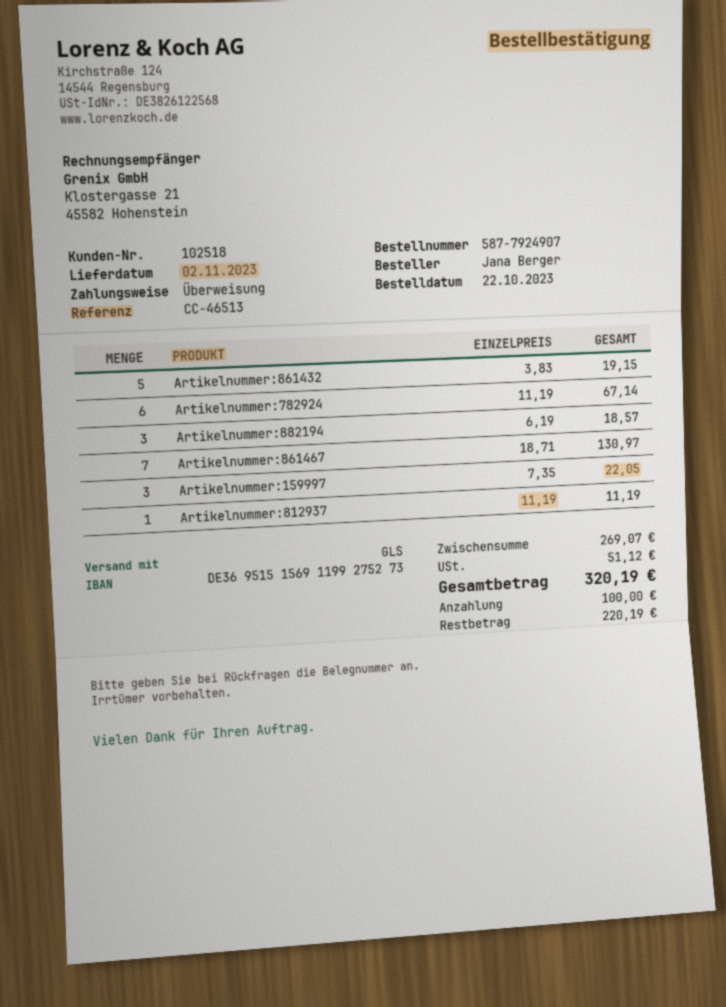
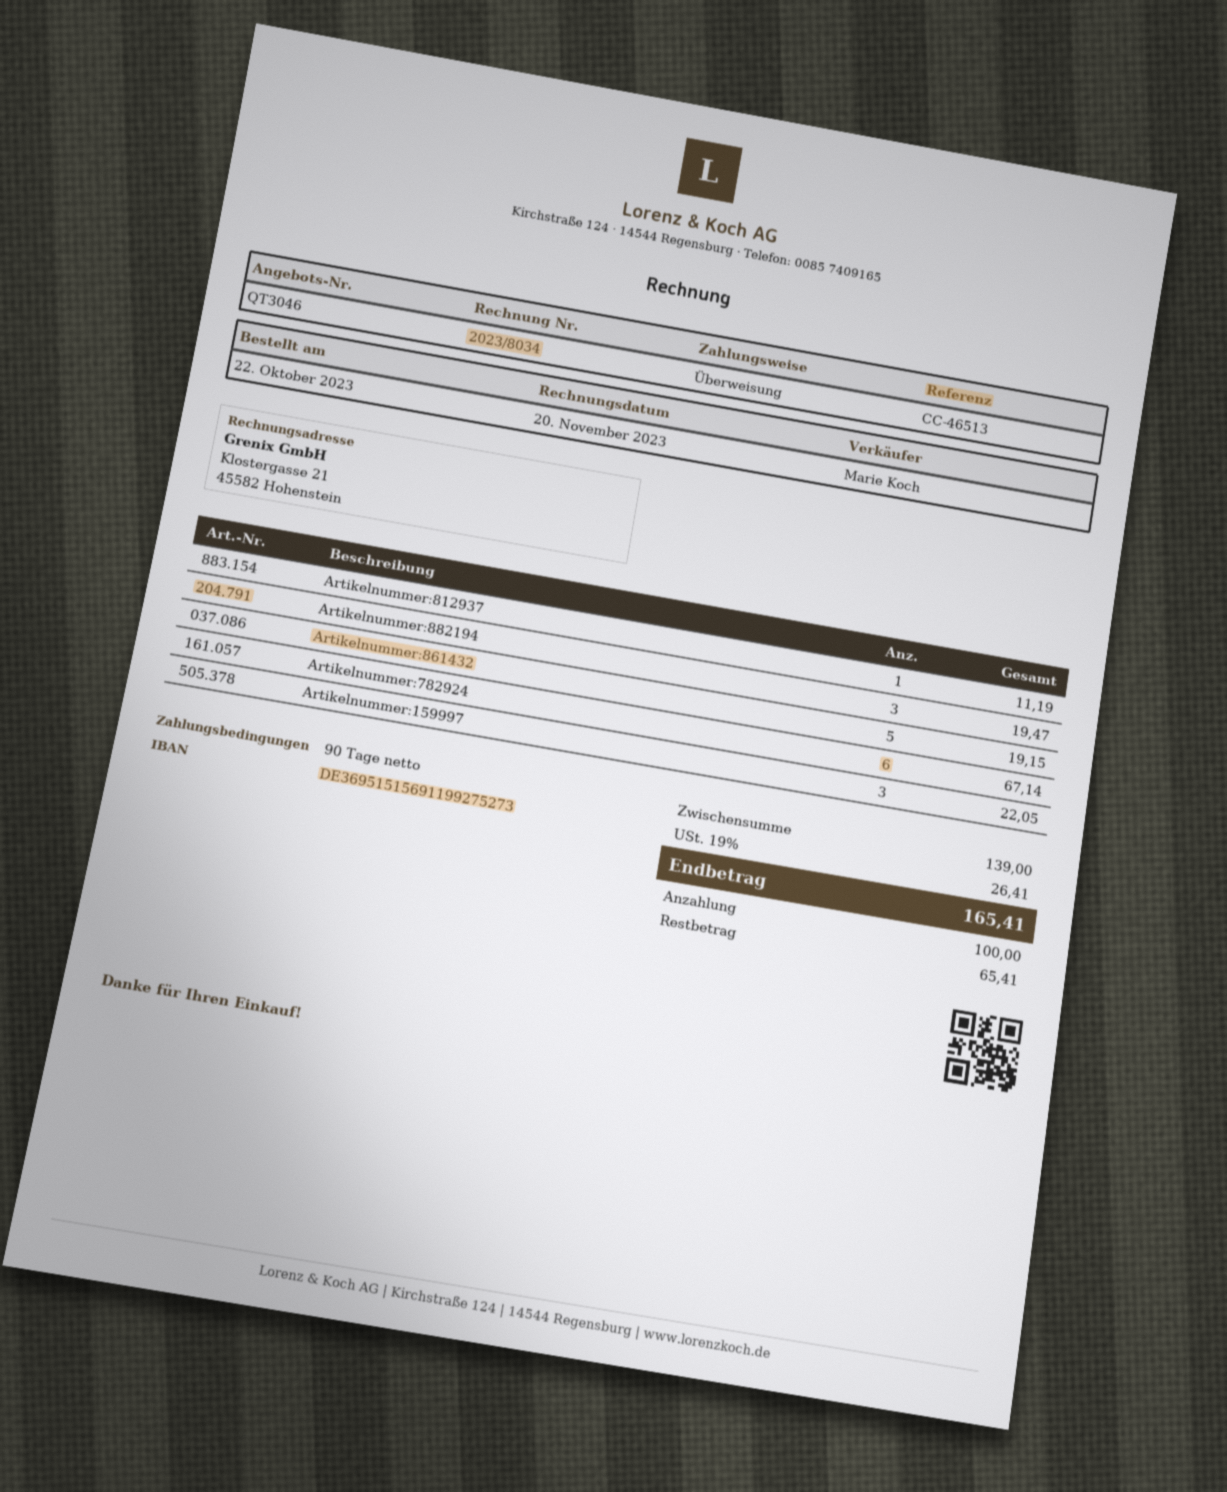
Artikelnummer:882194: 3 for 18.57 -> 3 for 19.47
Artikelnummer:861467: 7 for 130.97 -> none
subtotal: 269.07 -> 139.00
tax: 51.12 -> 26.41
total: 320.19 -> 165.41
balance: 220.19 -> 65.41

